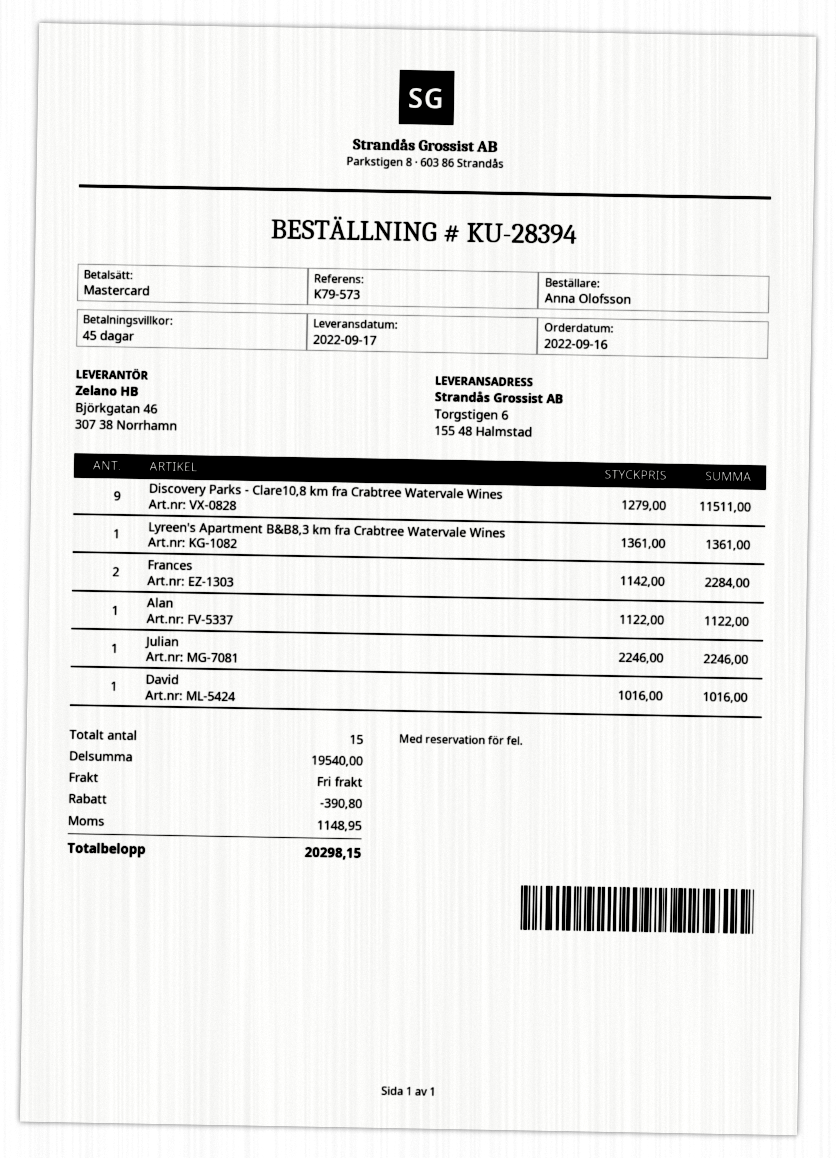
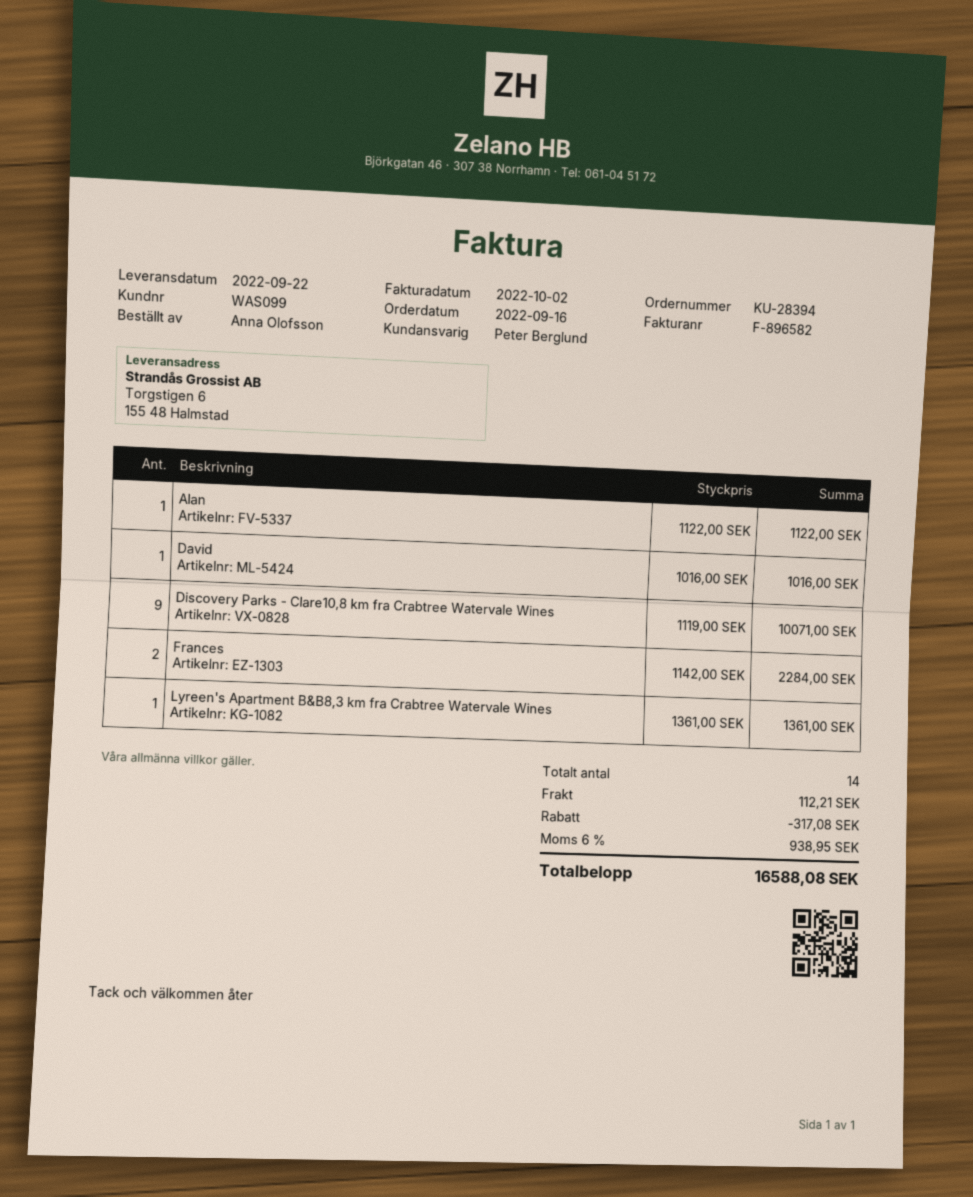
delivery date: 2022-09-17 -> 2022-09-22
Discovery Parks - Clare10,8 km fra Crabtree Watervale Wines: 9 x 1279.00 = 11511.00 -> 9 x 1119.00 = 10071.00
Julian: 1 x 2246.00 = 2246.00 -> none
total quantity: 15 -> 14
discount: 390.80 -> 317.08
shipping: 0.00 -> 112.21
tax: 1148.95 -> 938.95
total: 20298.15 -> 16588.08

